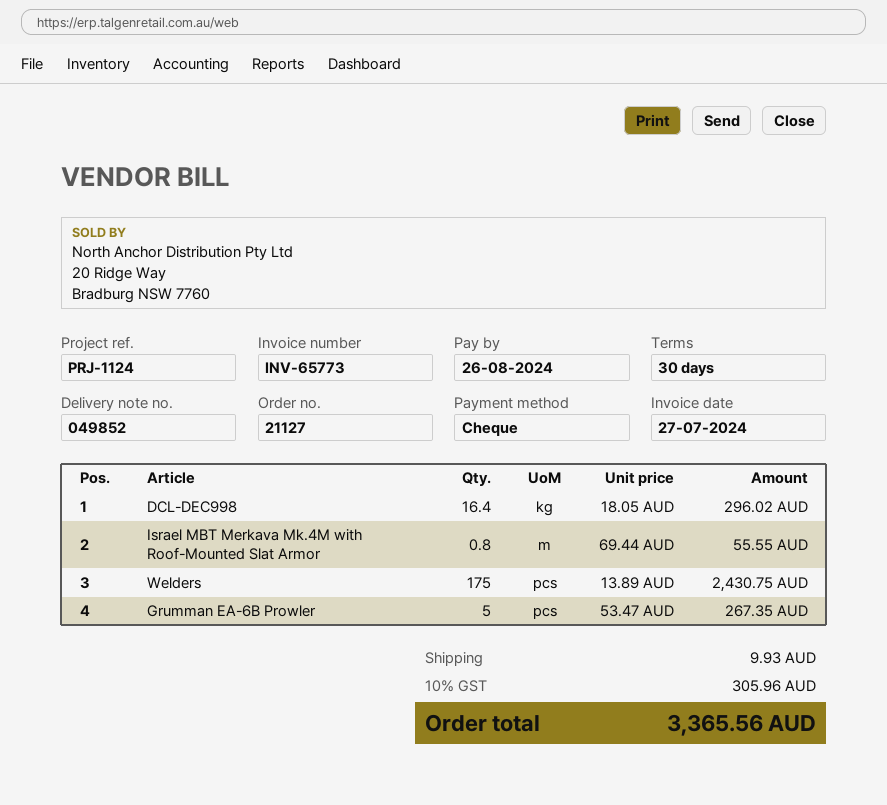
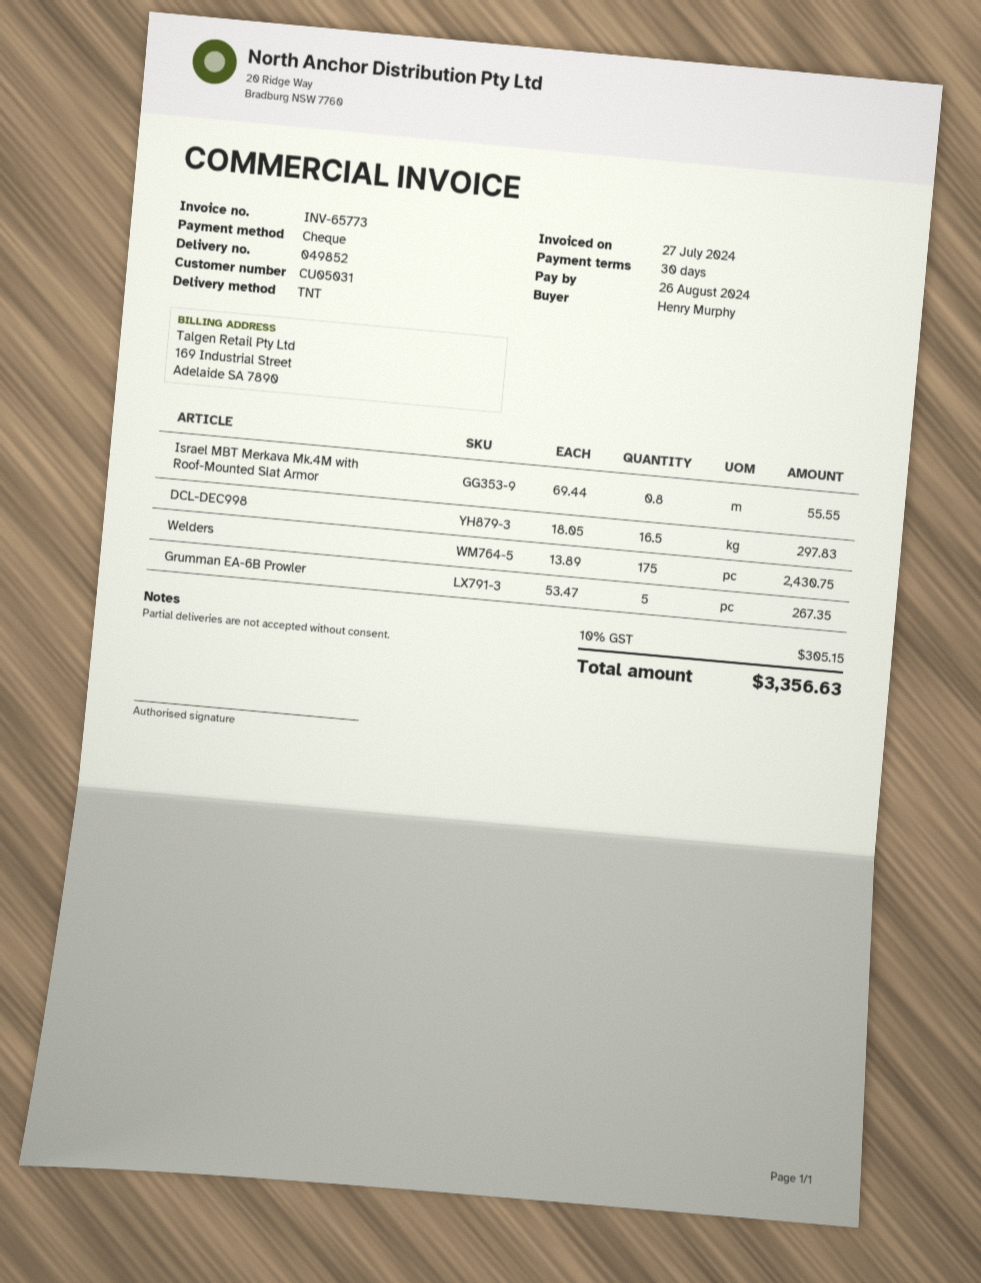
DCL-DEC998: 16.4 x 18.05 = 296.02 -> 16.5 x 18.05 = 297.83
shipping: 9.93 -> none
tax: 10% = 305.96 -> 10% = 305.15
total: 3365.56 -> 3356.63

